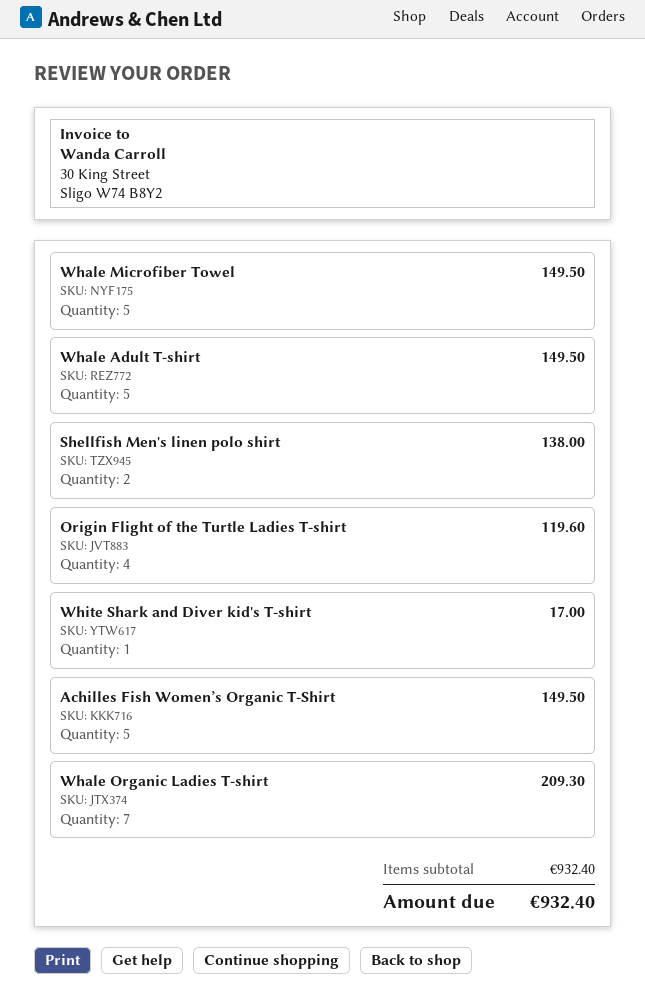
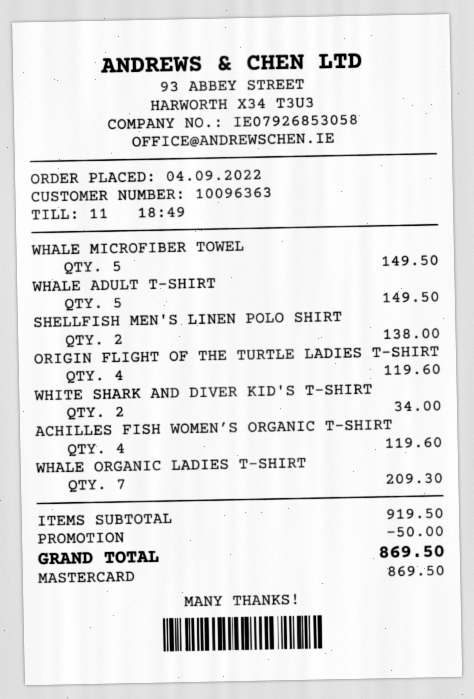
White Shark and Diver kid's T-shirt: 1 for 17.00 -> 2 for 34.00
Achilles Fish Women’s Organic T-Shirt: 5 for 149.50 -> 4 for 119.60
subtotal: 932.40 -> 919.50
discount: none -> 50.00
total: 932.40 -> 869.50

